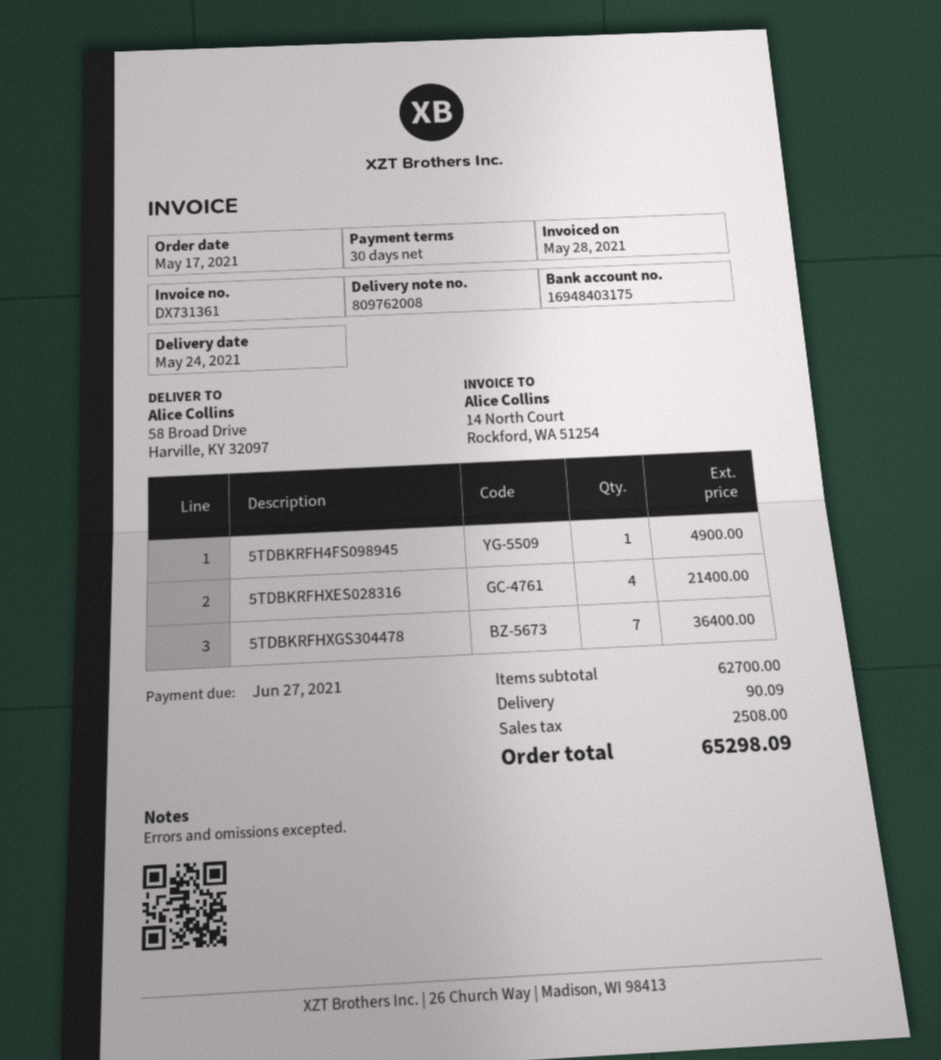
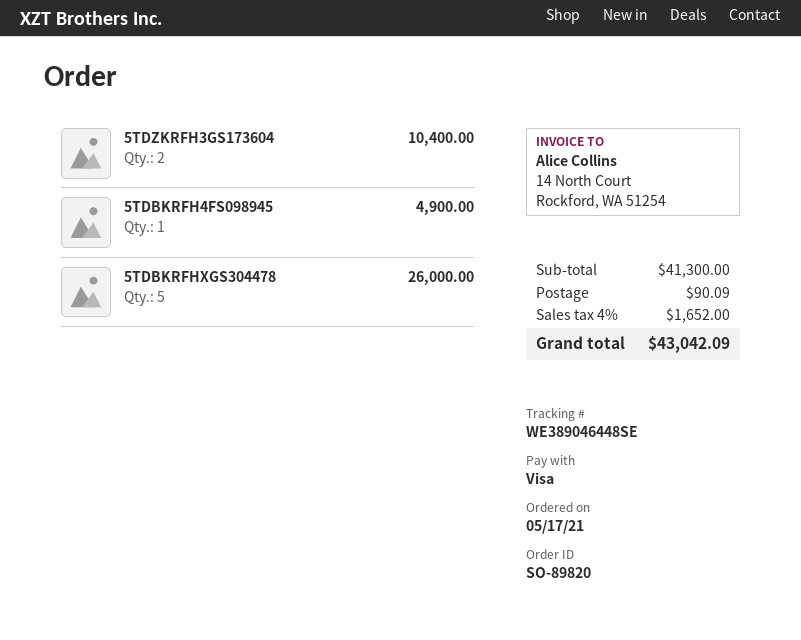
5TDBKRFHXES028316: 4 for 21400.00 -> none
5TDBKRFHXGS304478: 7 for 36400.00 -> 5 for 26000.00
5TDZKRFH3GS173604: none -> 2 for 10400.00
subtotal: 62700.00 -> 41300.00
tax: 2508.00 -> 1652.00
total: 65298.09 -> 43042.09

